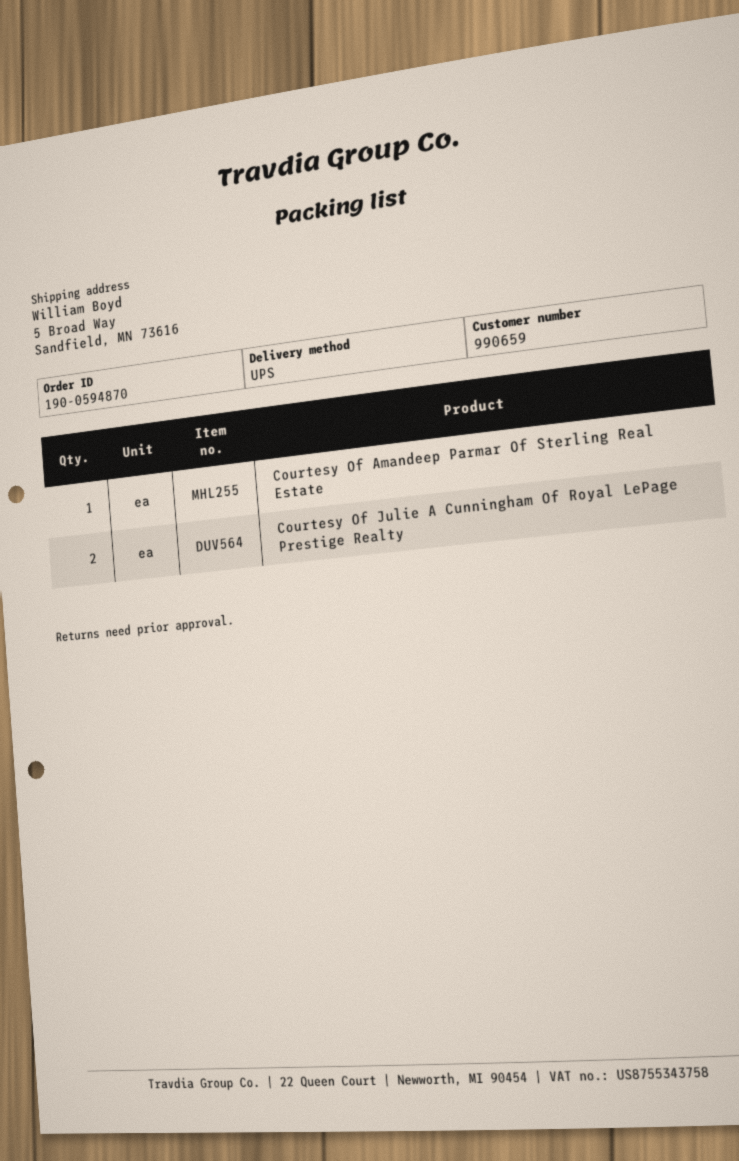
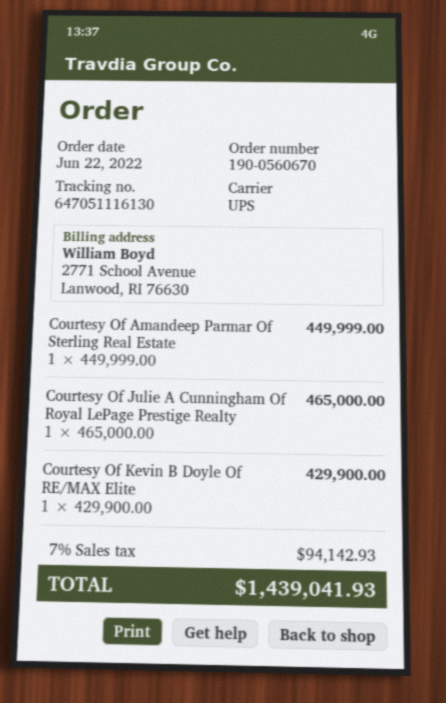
order number: 190-0594870 -> 190-0560670
Courtesy Of Julie A Cunningham Of Royal LePage Prestige Realty: 2 -> 1
Courtesy Of Kevin B Doyle Of RE/MAX Elite: none -> 1

